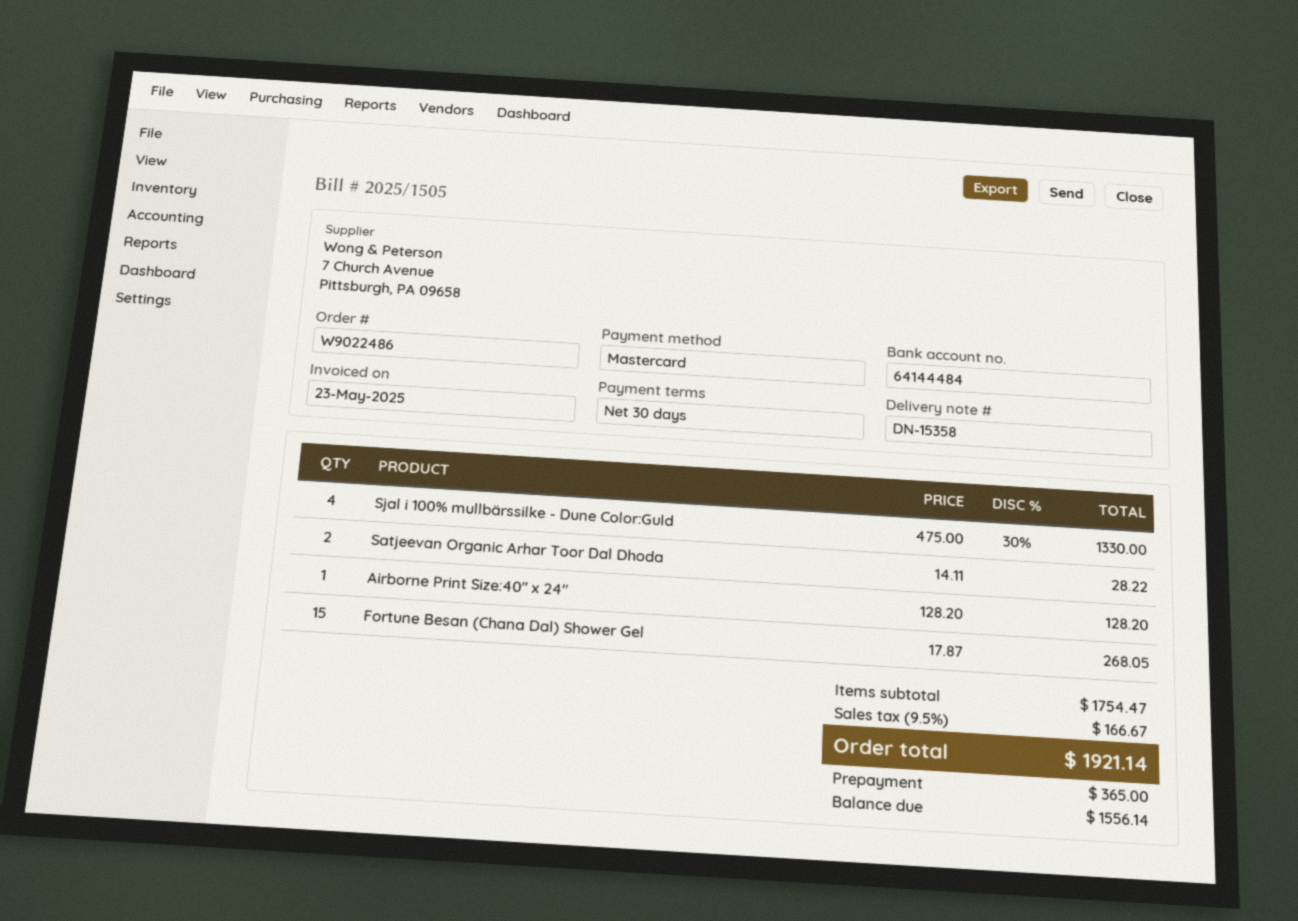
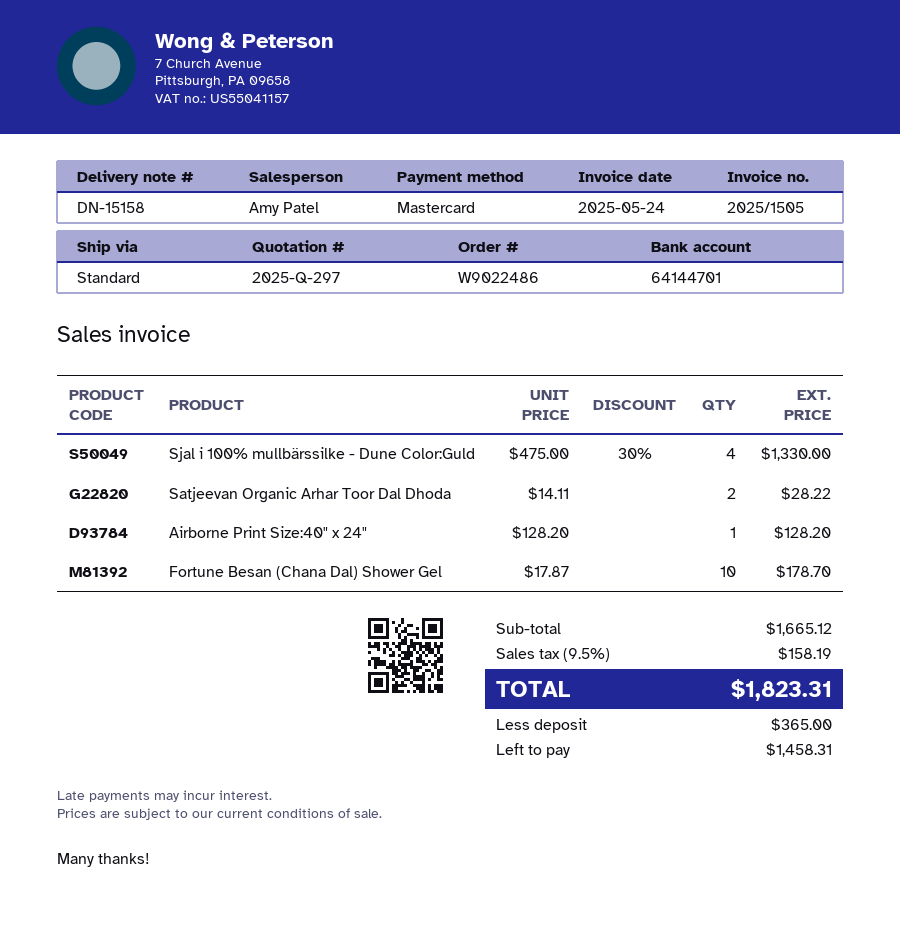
delivery note number: DN-15358 -> DN-15158
invoice date: 2025-05-23 -> 2025-05-24
bank account: 64144484 -> 64144701
Fortune Besan (Chana Dal) Shower Gel: 15 x 17.87 = 268.05 -> 10 x 17.87 = 178.70
subtotal: 1754.47 -> 1665.12
tax: 9.5% = 166.67 -> 9.5% = 158.19
total: 1921.14 -> 1823.31
balance: 1556.14 -> 1458.31

